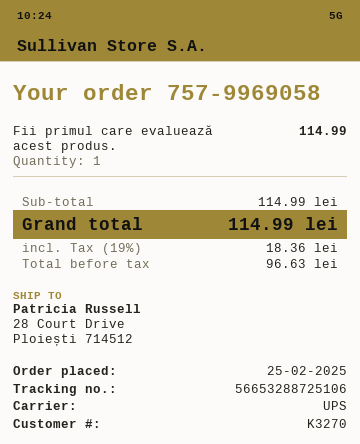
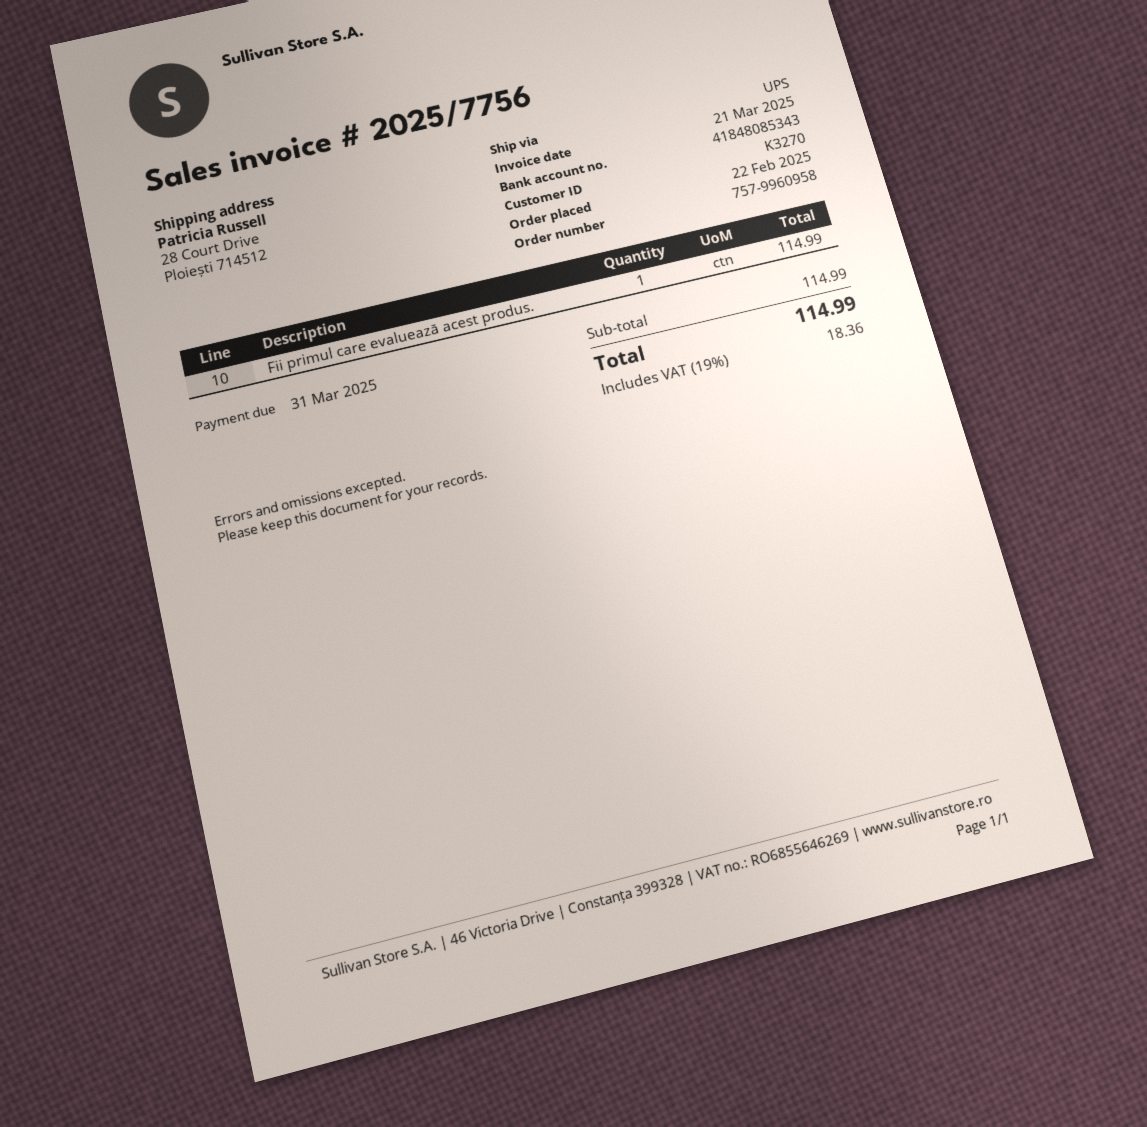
order number: 757-9969058 -> 757-9960958
order date: 2025-02-25 -> 2025-02-22

